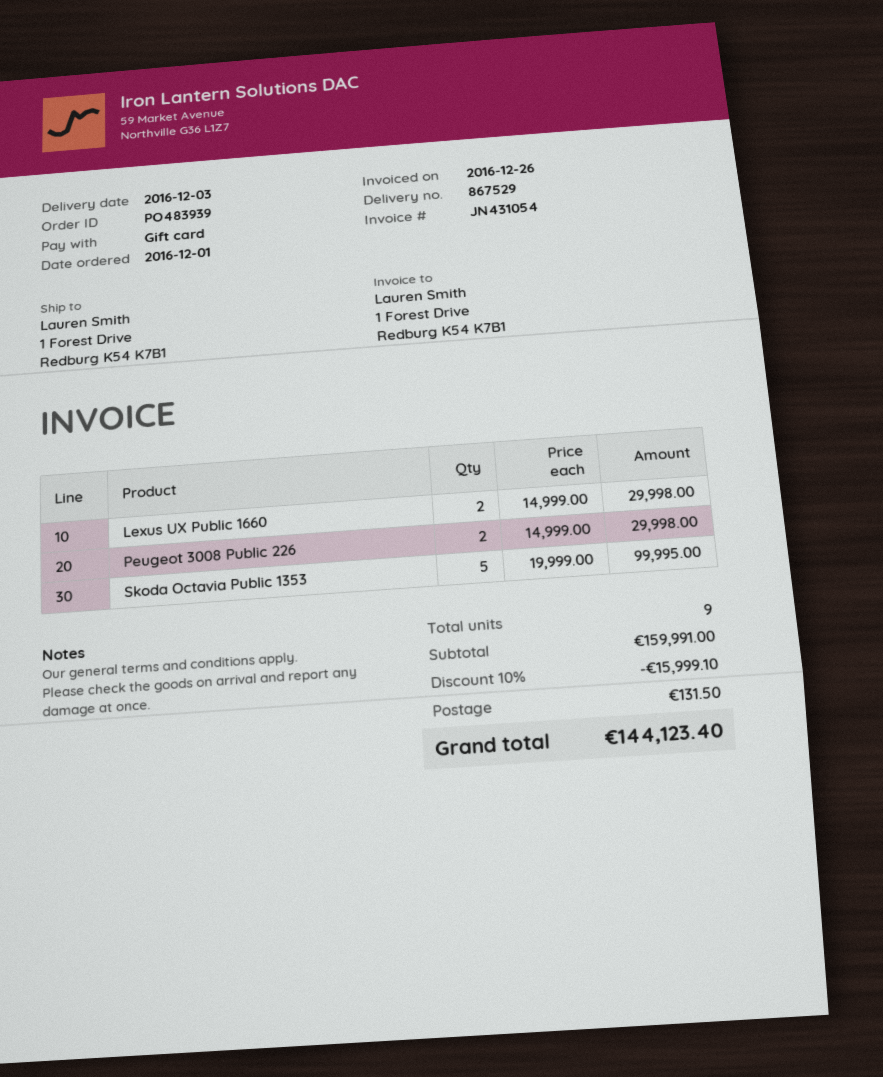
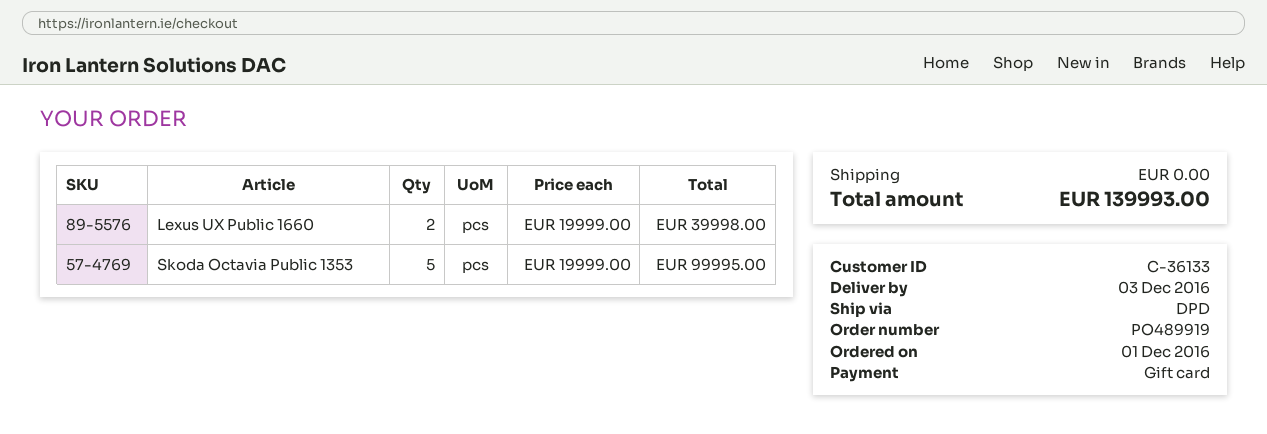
order number: PO483939 -> PO489919
Lexus UX Public 1660: 2 x 14999.00 = 29998.00 -> 2 x 19999.00 = 39998.00
Peugeot 3008 Public 226: 2 x 14999.00 = 29998.00 -> none
discount: 10% = 15999.10 -> none
shipping: 131.50 -> 0.00
total: 144123.40 -> 139993.00

